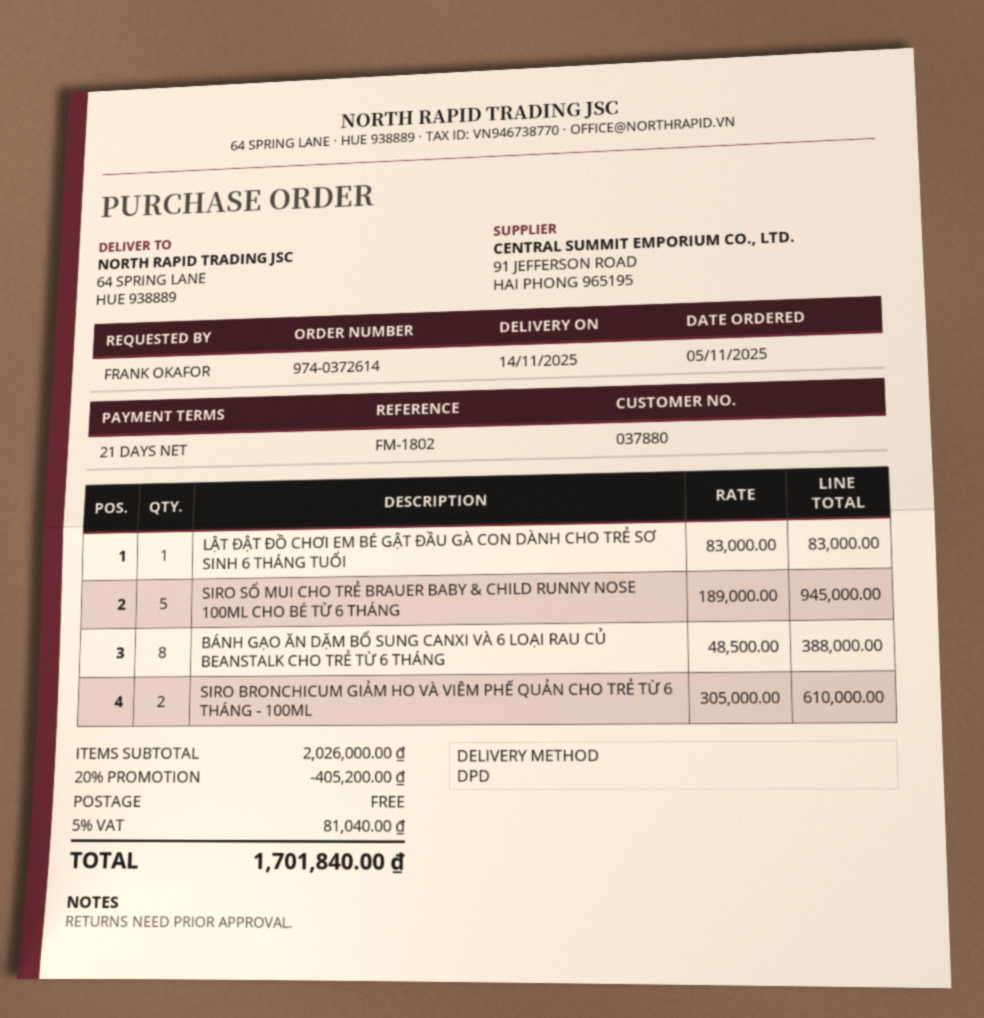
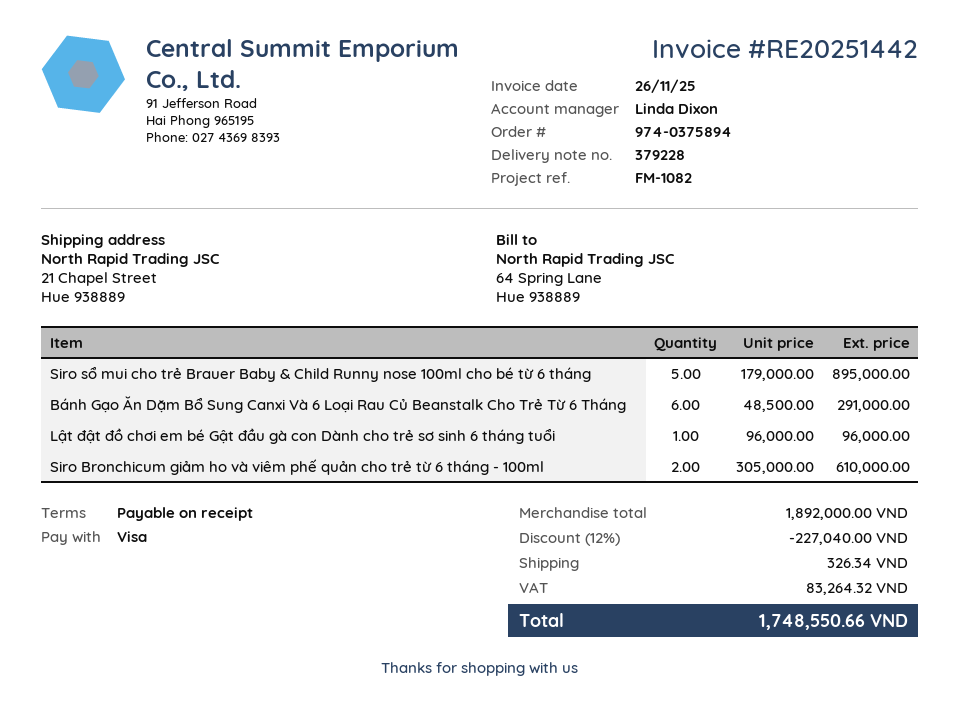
order number: 974-0372614 -> 974-0375894
payment terms: 21 days -> on receipt
reference: FM-1802 -> FM-1082
ship to: 64 SPRING LANE, HUE 938889 -> 21 Chapel Street, Hue 938889
LẬT ĐẬT ĐỒ CHƠI EM BÉ GẬT ĐẦU GÀ CON DÀNH CHO TRẺ SƠ SINH 6 THÁNG TUỔI: 1 x 83000.00 = 83000.00 -> 1 x 96000.00 = 96000.00
SIRO SỔ MUI CHO TRẺ BRAUER BABY & CHILD RUNNY NOSE 100ML CHO BÉ TỪ 6 THÁNG: 5 x 189000.00 = 945000.00 -> 5 x 179000.00 = 895000.00
BÁNH GẠO ĂN DẶM BỔ SUNG CANXI VÀ 6 LOẠI RAU CỦ BEANSTALK CHO TRẺ TỪ 6 THÁNG: 8 x 48500.00 = 388000.00 -> 6 x 48500.00 = 291000.00
subtotal: 2026000.00 -> 1892000.00
discount: 20% = 405200.00 -> 12% = 227040.00
shipping: 0.00 -> 326.34
tax: 81040.00 -> 83264.32
total: 1701840.00 -> 1748550.66

